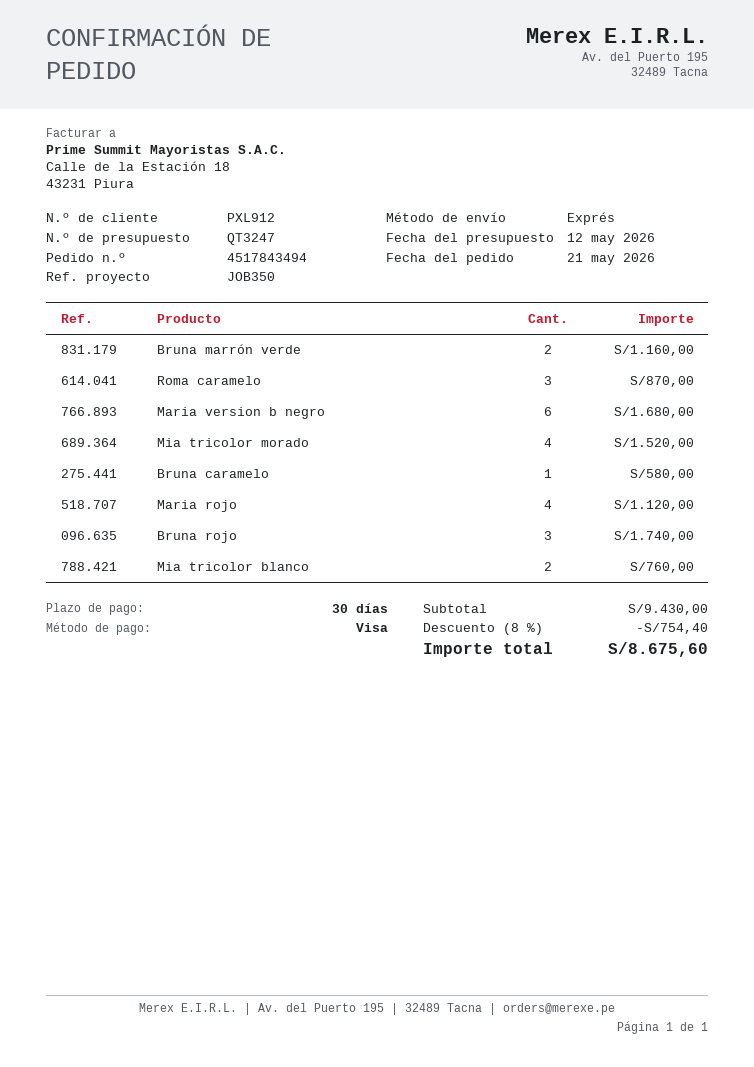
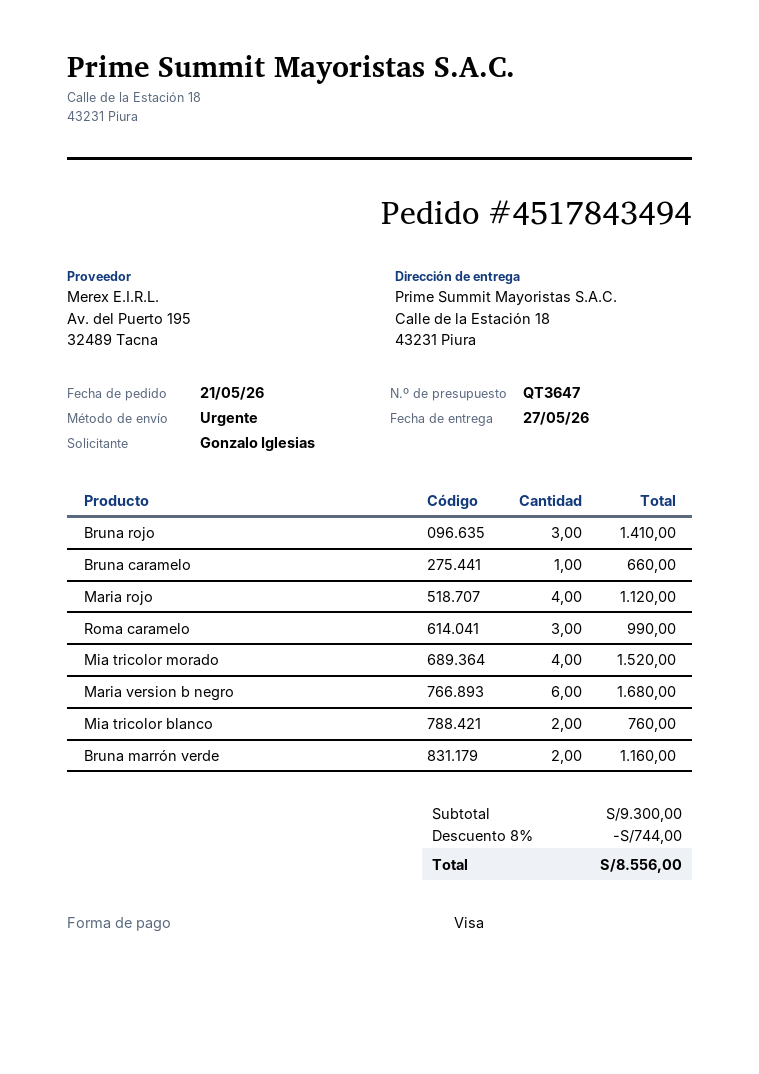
quote number: QT3247 -> QT3647
Roma caramelo: 3 for 870.00 -> 3 for 990.00
Bruna caramelo: 1 for 580.00 -> 1 for 660.00
Bruna rojo: 3 for 1740.00 -> 3 for 1410.00
subtotal: 9430.00 -> 9300.00
discount: 8% = 754.40 -> 8% = 744.00
total: 8675.60 -> 8556.00

